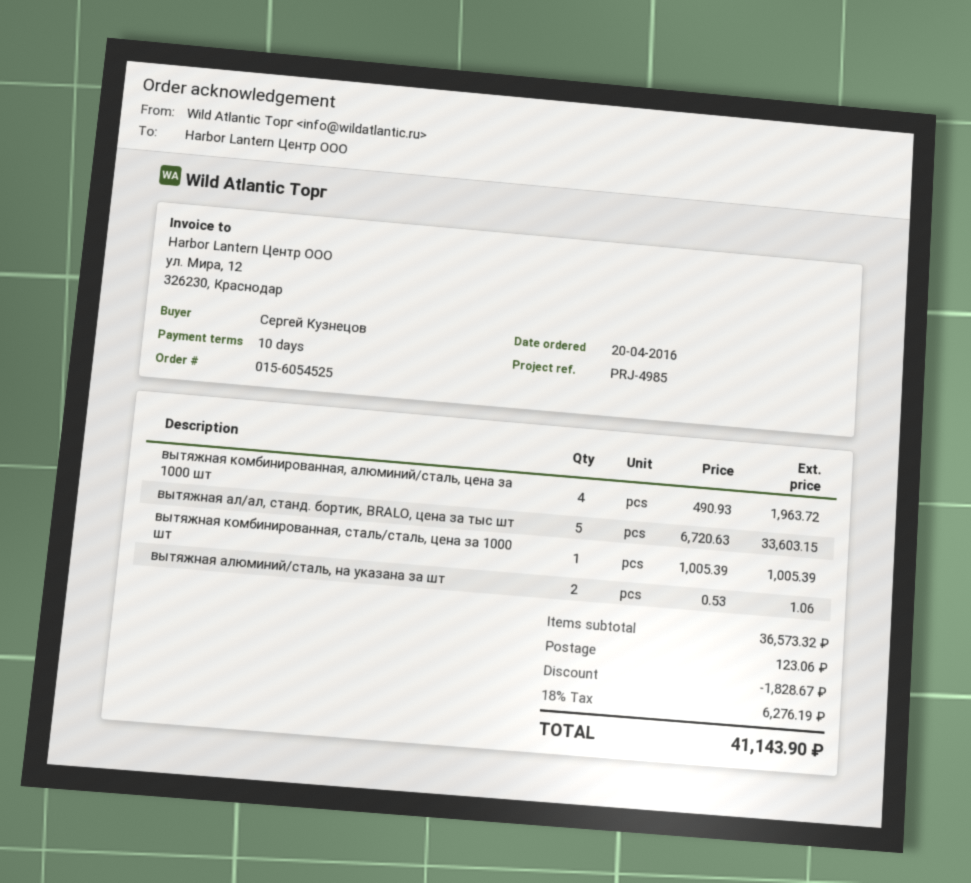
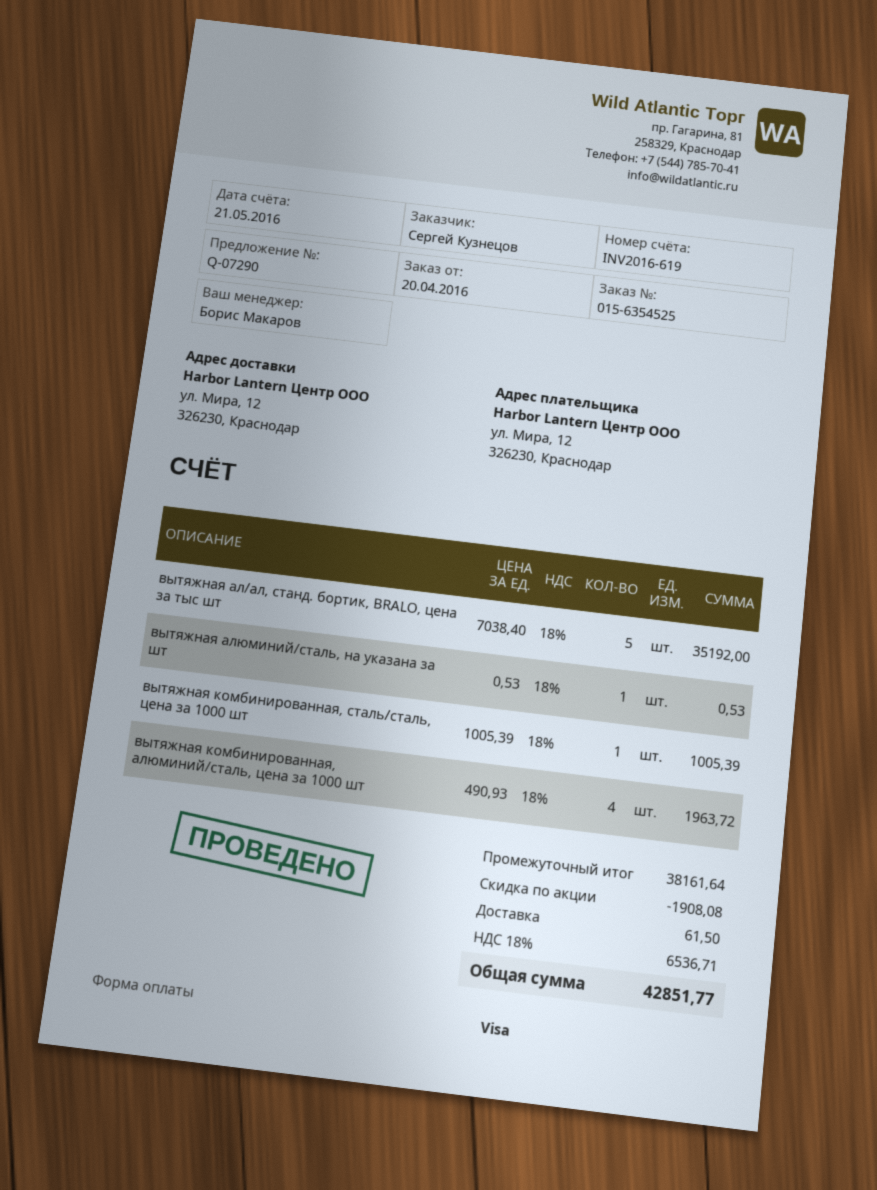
order number: 015-6054525 -> 015-6354525
вытяжная ал/ал, станд. бортик, BRALO, цена за тыс шт: 5 x 6720.63 = 33603.15 -> 5 x 7038.40 = 35192.00
вытяжная алюминий/сталь, на указана за шт: 2 x 0.53 = 1.06 -> 1 x 0.53 = 0.53
subtotal: 36573.32 -> 38161.64
discount: 1828.67 -> 1908.08
shipping: 123.06 -> 61.50
tax: 18% = 6276.19 -> 18% = 6536.71
total: 41143.90 -> 42851.77

